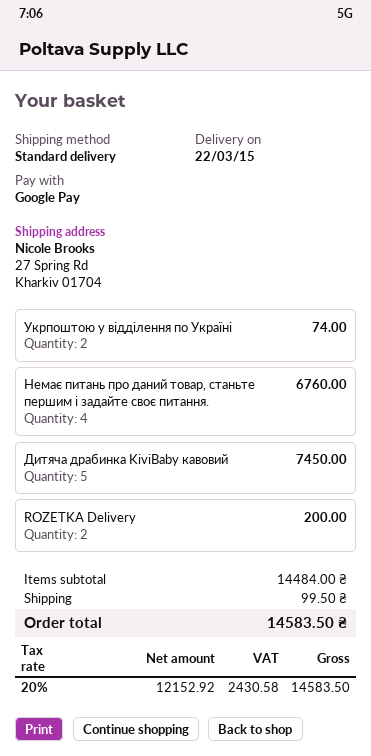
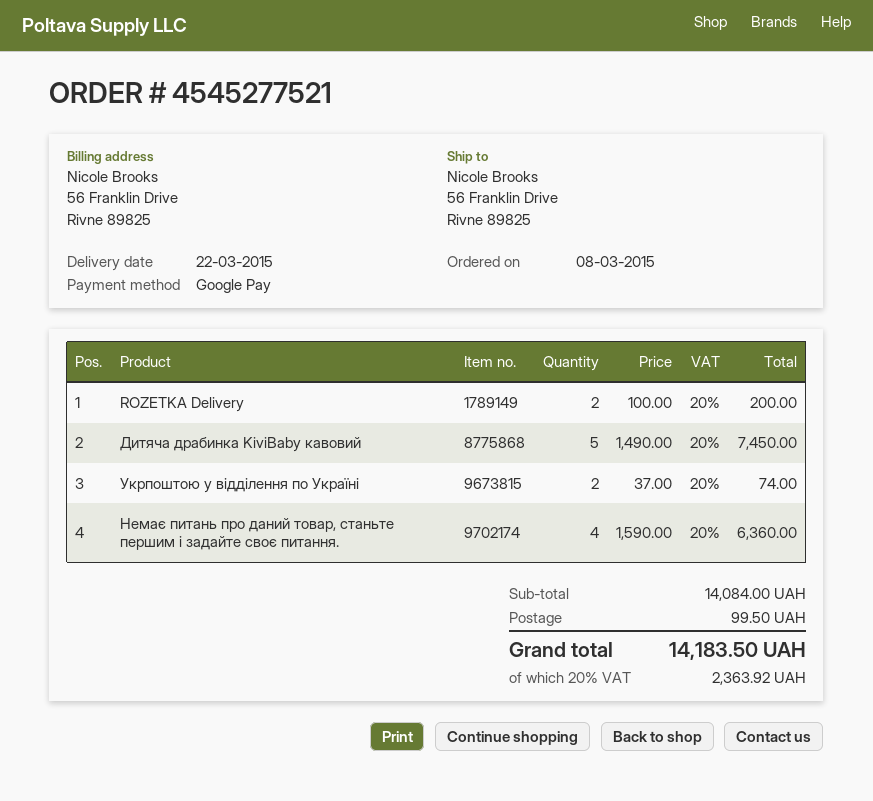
ship to: 27 Spring Rd, Kharkiv 01704 -> 56 Franklin Drive, Rivne 89825
Немає питань про даний товар, станьте першим і задайте своє питання.: 4 for 6760.00 -> 4 for 6360.00
subtotal: 14484.00 -> 14084.00
tax: 20% = 2430.58 -> 20% = 2363.92
total: 14583.50 -> 14183.50

